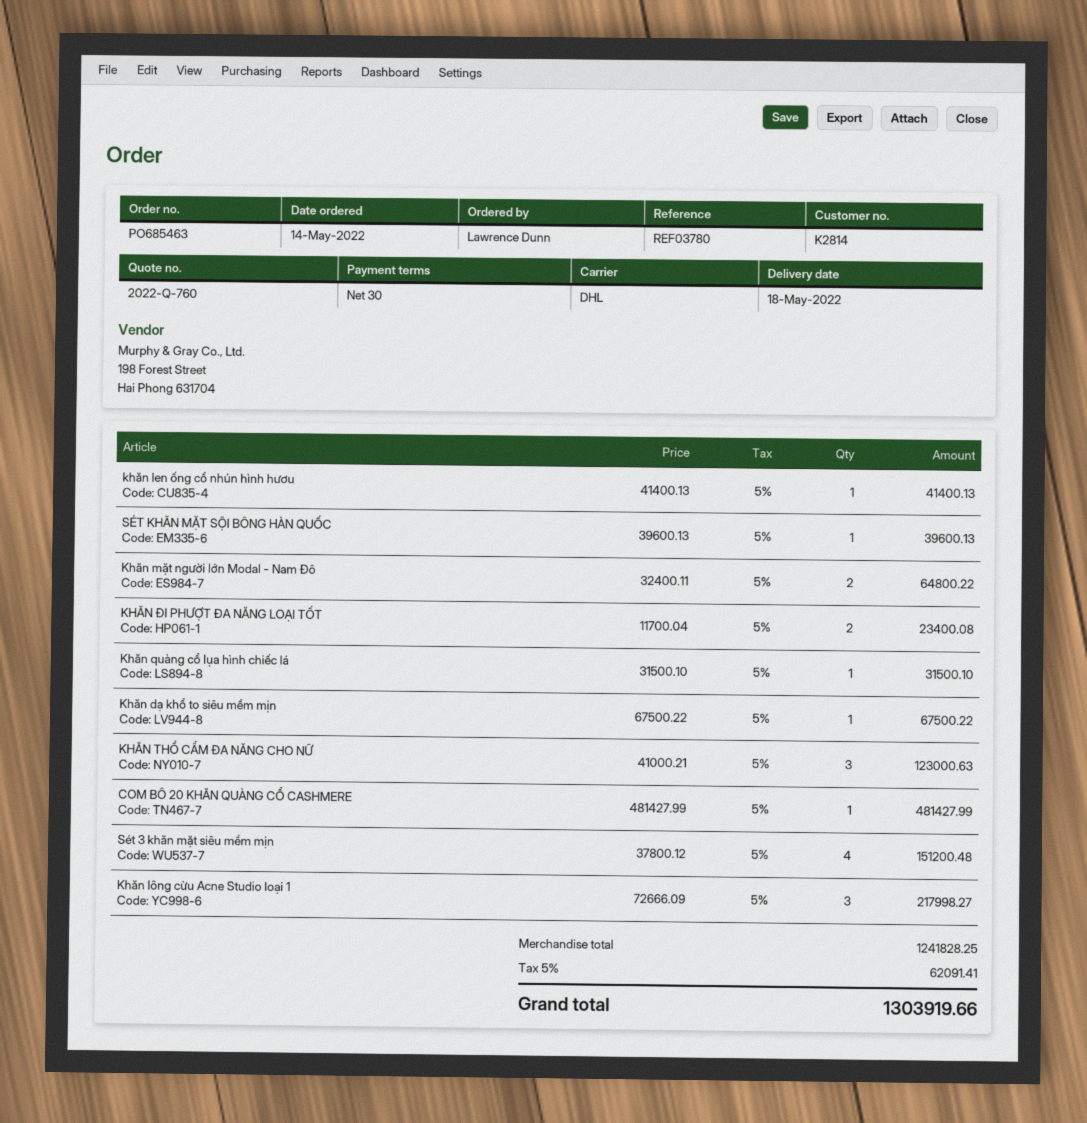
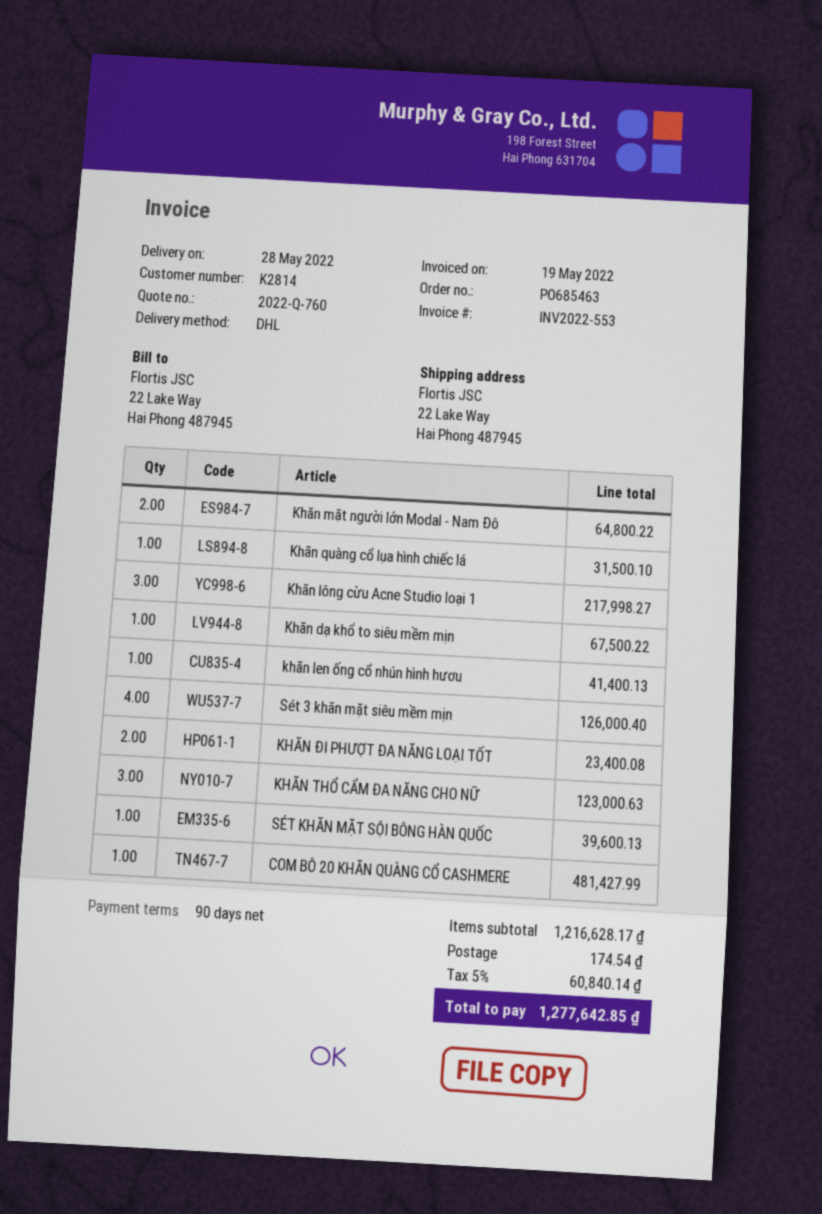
delivery date: 2022-05-18 -> 2022-05-28
payment terms: 30 days -> 90 days
Sét 3 khăn mặt siêu mềm mịn: 4 for 151200.48 -> 4 for 126000.40
subtotal: 1241828.25 -> 1216628.17
shipping: none -> 174.54
tax: 5% = 62091.41 -> 5% = 60840.14
total: 1303919.66 -> 1277642.85

